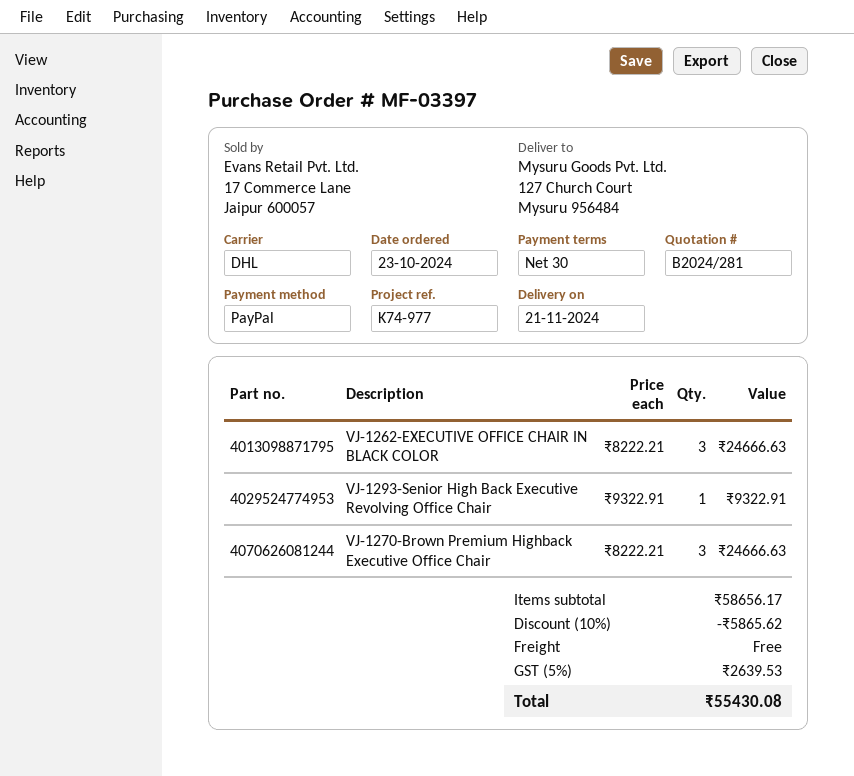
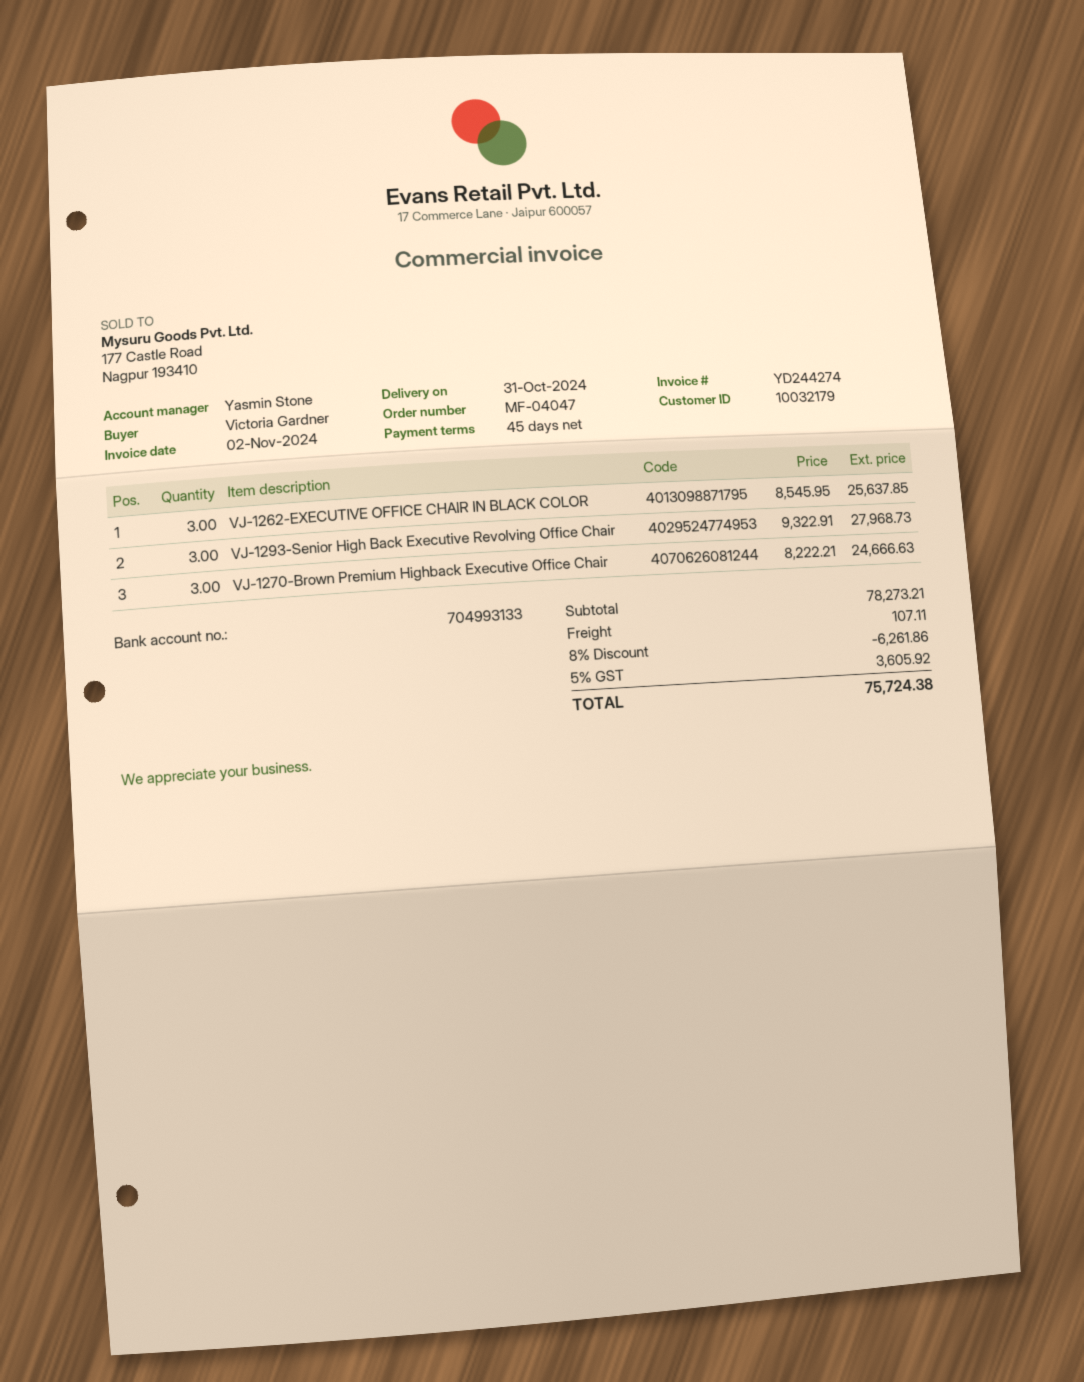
order number: MF-03397 -> MF-04047
delivery date: 2024-11-21 -> 2024-10-31
payment terms: 30 days -> 45 days
VJ-1262-EXECUTIVE OFFICE CHAIR IN BLACK COLOR: 3 x 8222.21 = 24666.63 -> 3 x 8545.95 = 25637.85
VJ-1293-Senior High Back Executive Revolving Office Chair: 1 x 9322.91 = 9322.91 -> 3 x 9322.91 = 27968.73
subtotal: 58656.17 -> 78273.21
discount: 10% = 5865.62 -> 8% = 6261.86
shipping: 0.00 -> 107.11
tax: 5% = 2639.53 -> 5% = 3605.92
total: 55430.08 -> 75724.38

